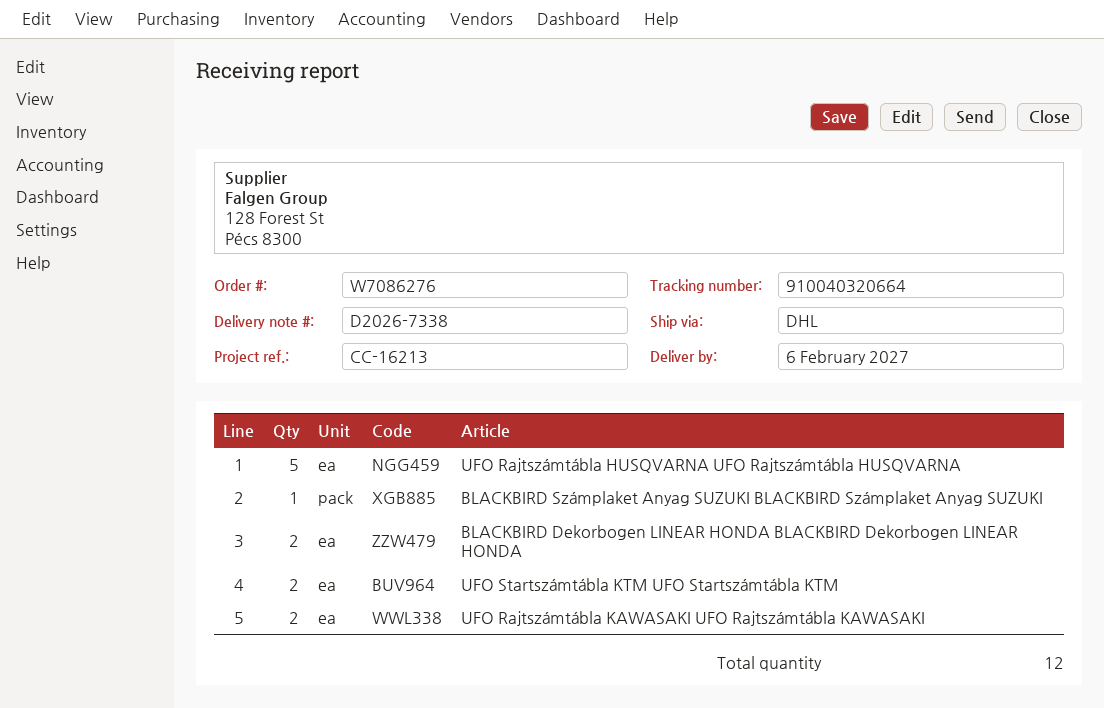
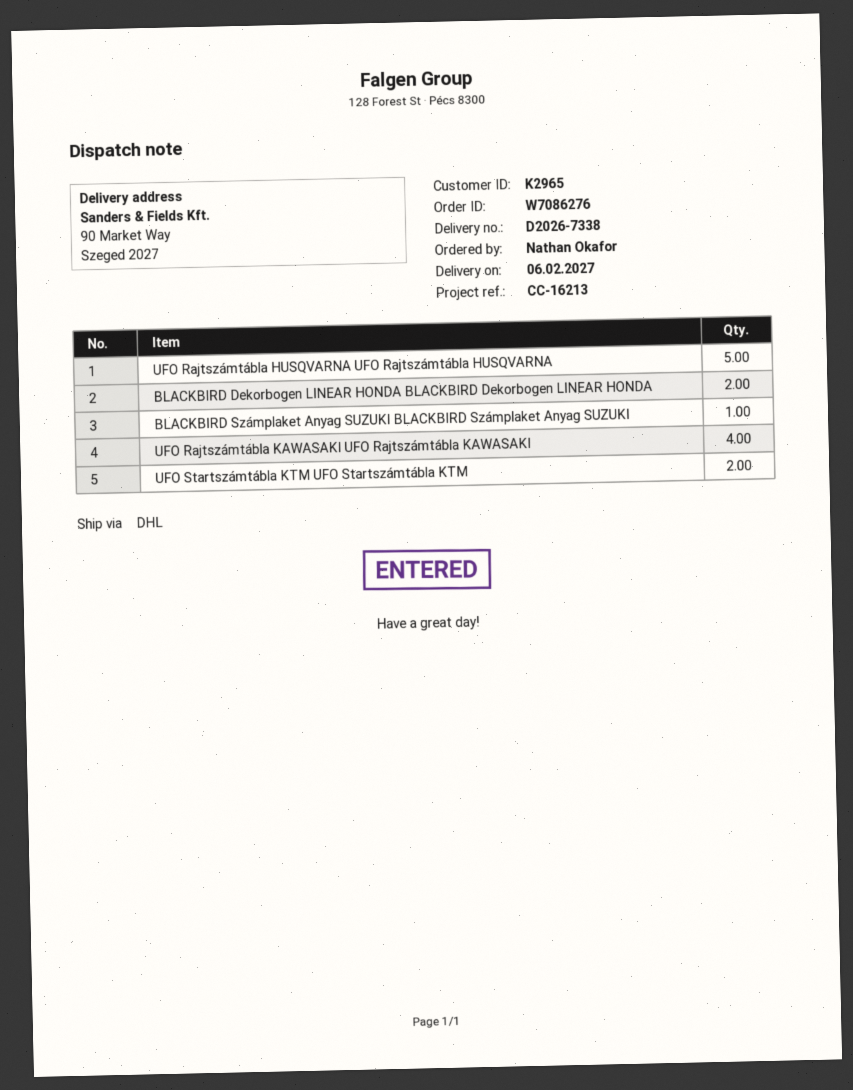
UFO Rajtszámtábla KAWASAKI UFO Rajtszámtábla KAWASAKI: 2 -> 4

